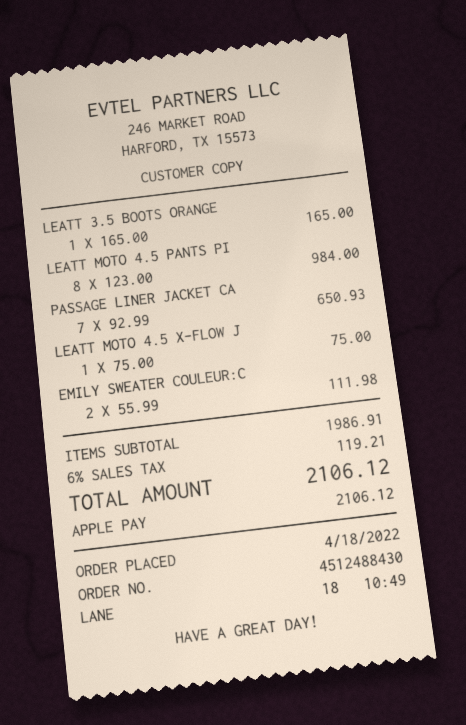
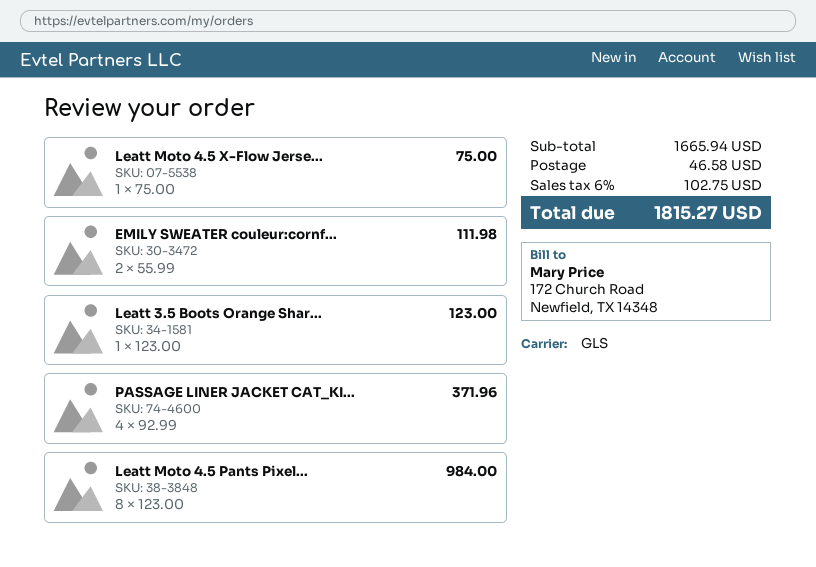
LEATT 3.5 BOOTS ORANGE: 1 x 165.00 = 165.00 -> 1 x 123.00 = 123.00
PASSAGE LINER JACKET CA: 7 x 92.99 = 650.93 -> 4 x 92.99 = 371.96
subtotal: 1986.91 -> 1665.94
shipping: none -> 46.58
tax: 6% = 119.21 -> 6% = 102.75
total: 2106.12 -> 1815.27

